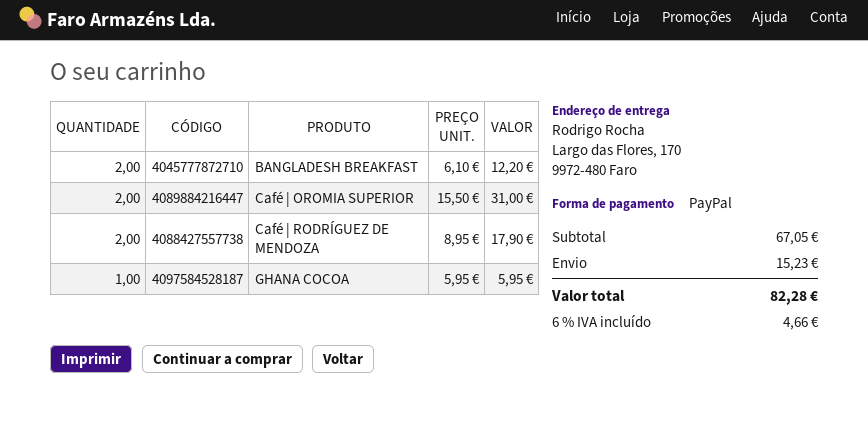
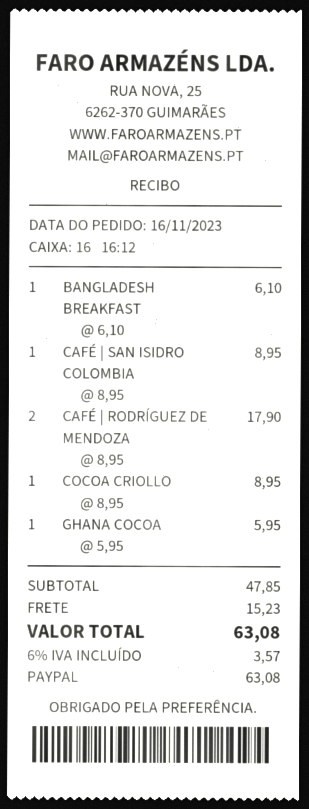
BANGLADESH BREAKFAST: 2 x 6.10 = 12.20 -> 1 x 6.10 = 6.10
Café | OROMIA SUPERIOR: 2 x 15.50 = 31.00 -> none
CAFÉ | SAN ISIDRO COLOMBIA: none -> 1 x 8.95 = 8.95
COCOA CRIOLLO: none -> 1 x 8.95 = 8.95
subtotal: 67.05 -> 47.85
tax: 6% = 4.66 -> 6% = 3.57
total: 82.28 -> 63.08

